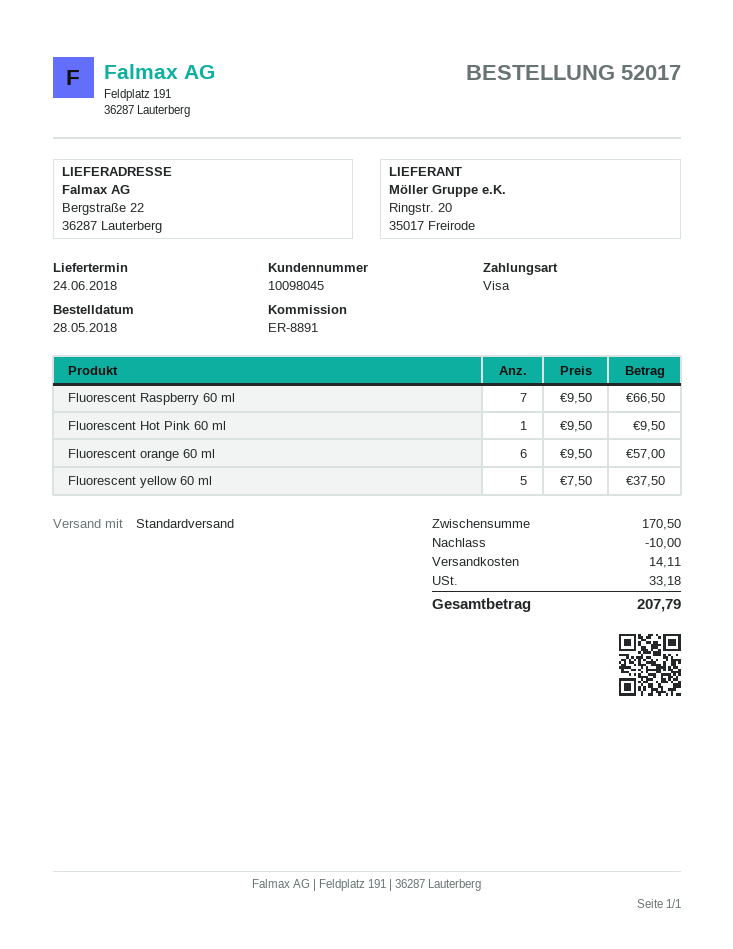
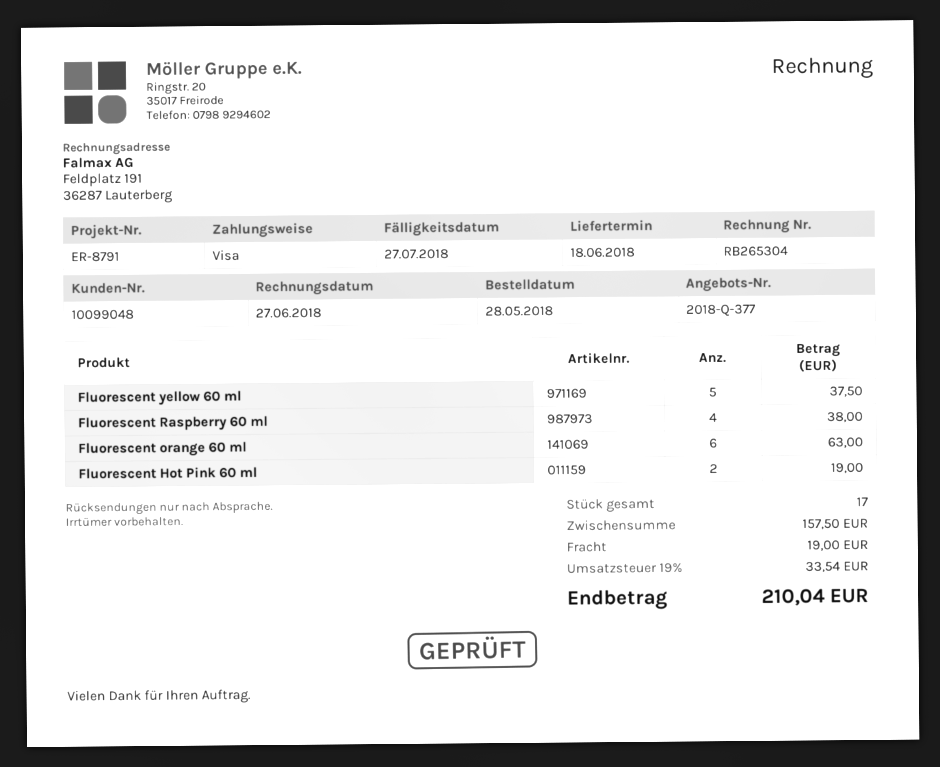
delivery date: 2018-06-24 -> 2018-06-18
customer number: 10098045 -> 10099048
reference: ER-8891 -> ER-8791
Fluorescent Raspberry 60 ml: 7 for 66.50 -> 4 for 38.00
Fluorescent Hot Pink 60 ml: 1 for 9.50 -> 2 for 19.00
Fluorescent orange 60 ml: 6 for 57.00 -> 6 for 63.00
subtotal: 170.50 -> 157.50
discount: 10.00 -> none
shipping: 14.11 -> 19.00
tax: 33.18 -> 33.54
total: 207.79 -> 210.04

